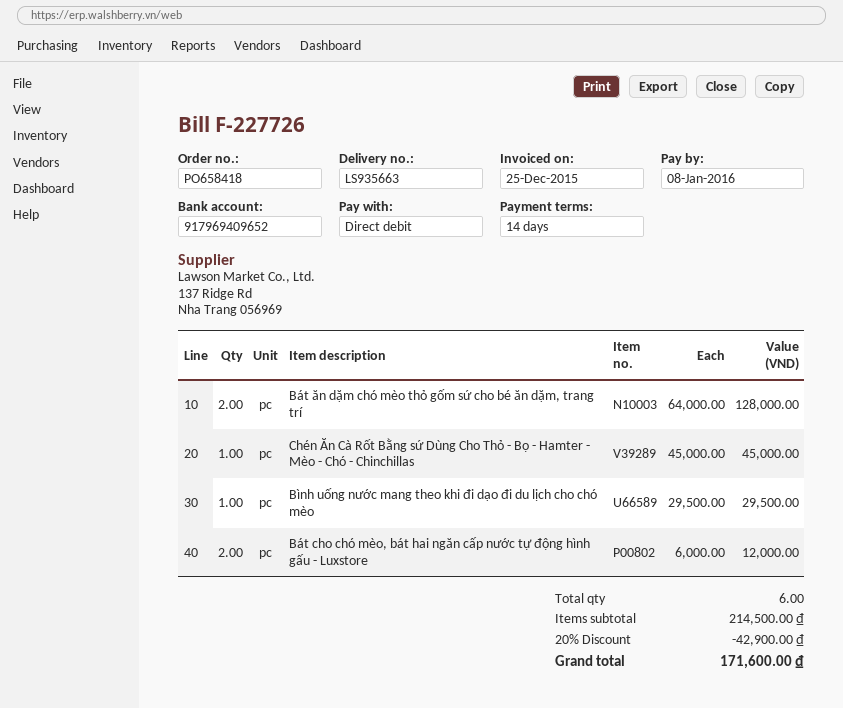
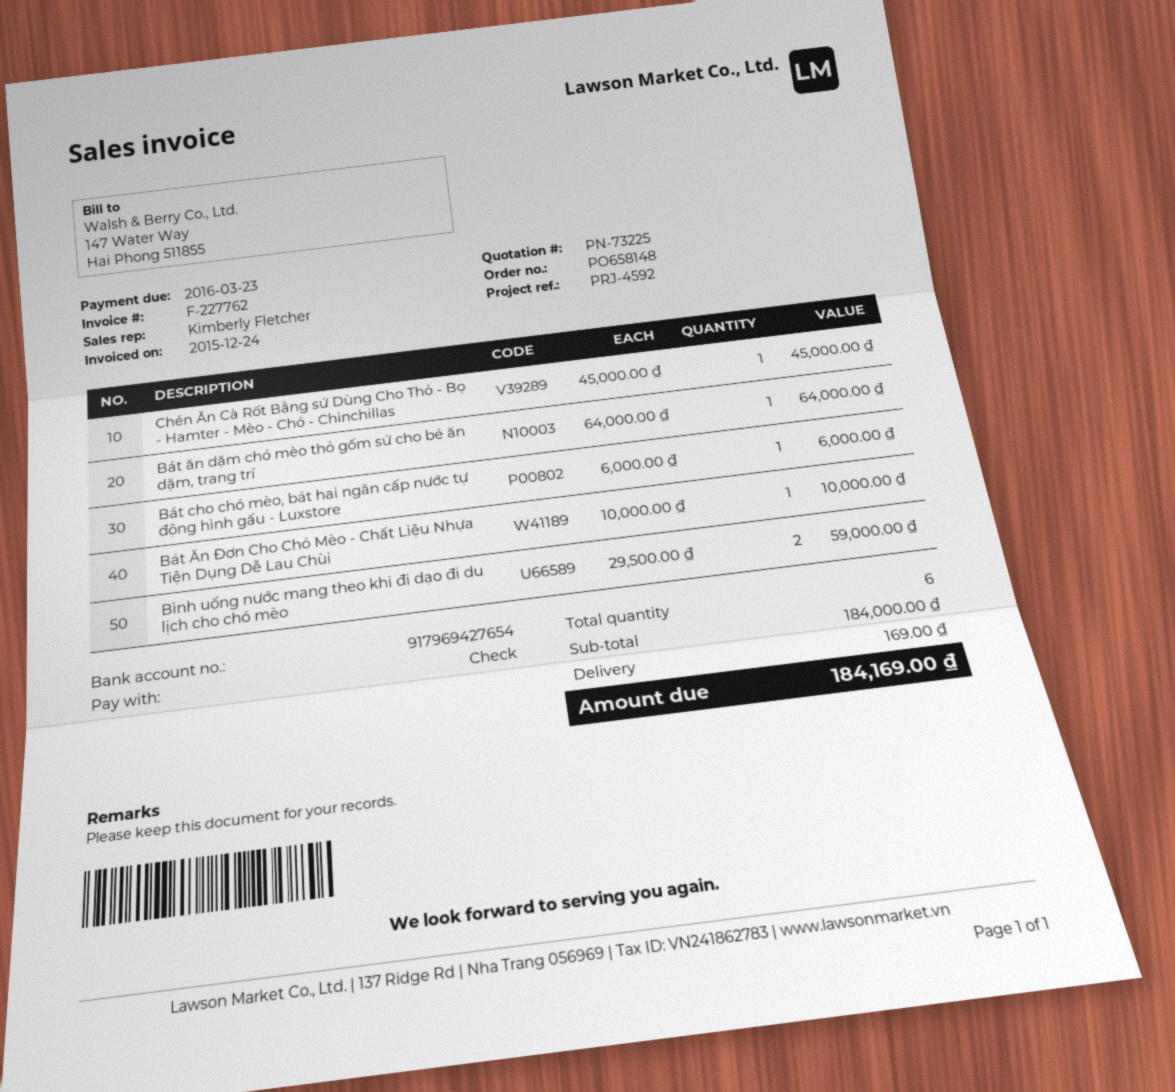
order number: PO658418 -> PO658148
invoice number: F-227726 -> F-227762
invoice date: 2015-12-25 -> 2015-12-24
due date: 2016-01-08 -> 2016-03-23
payment method: direct debit -> cheque
bank account: 917969409652 -> 917969427654
Bát ăn dặm chó mèo thỏ gốm sứ cho bé ăn dặm, trang trí: 2 x 64000.00 = 128000.00 -> 1 x 64000.00 = 64000.00
Bình uống nước mang theo khi đi dạo đi du lịch cho chó mèo: 1 x 29500.00 = 29500.00 -> 2 x 29500.00 = 59000.00
Bát cho chó mèo, bát hai ngăn cấp nước tự động hình gấu - Luxstore: 2 x 6000.00 = 12000.00 -> 1 x 6000.00 = 6000.00
Bát Ăn Đơn Cho Chó Mèo - Chất Liệu Nhựa Tiện Dụng Dễ Lau Chùi: none -> 1 x 10000.00 = 10000.00
subtotal: 214500.00 -> 184000.00
discount: 20% = 42900.00 -> none
shipping: none -> 169.00
total: 171600.00 -> 184169.00

